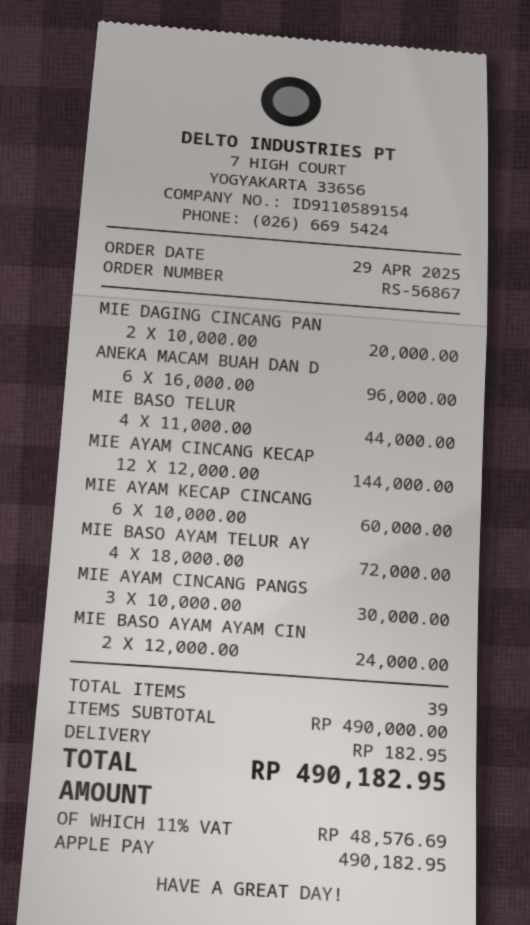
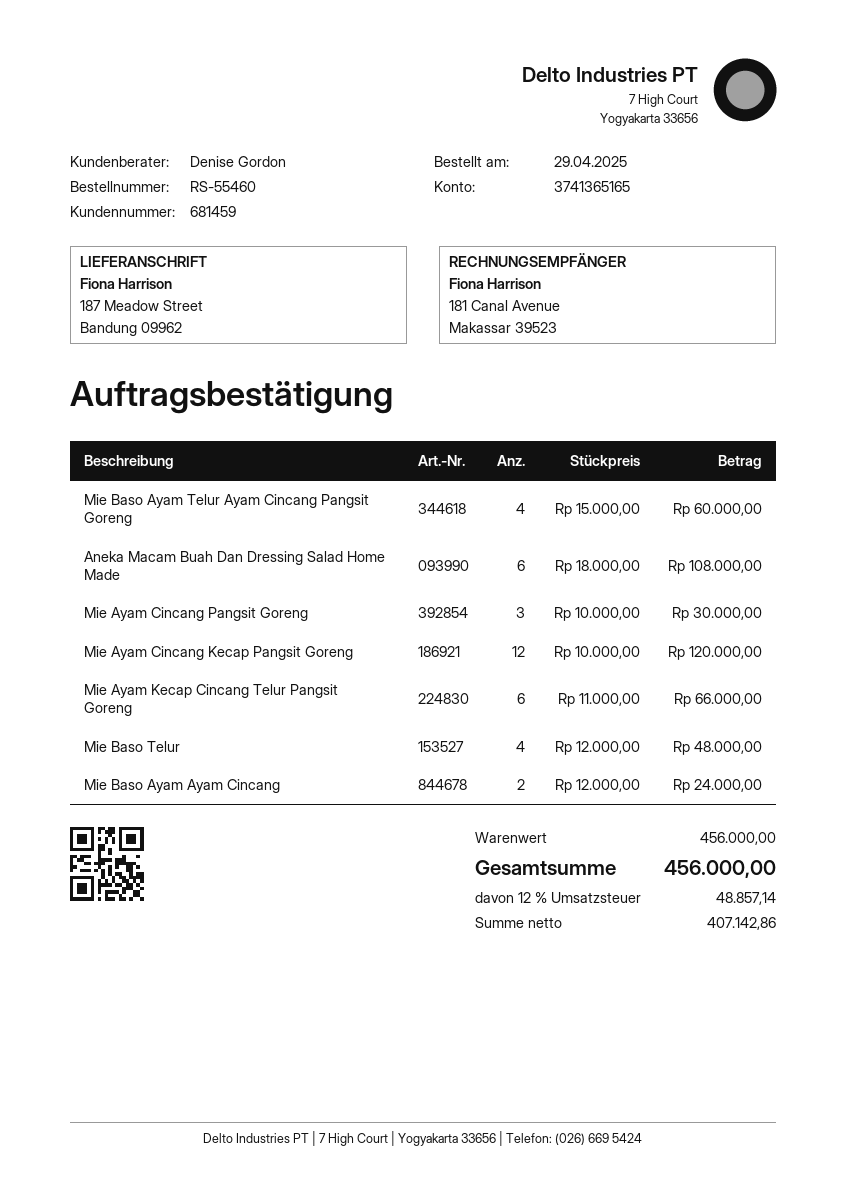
order number: RS-56867 -> RS-55460
MIE DAGING CINCANG PAN: 2 x 10000.00 = 20000.00 -> none
ANEKA MACAM BUAH DAN D: 6 x 16000.00 = 96000.00 -> 6 x 18000.00 = 108000.00
MIE BASO TELUR: 4 x 11000.00 = 44000.00 -> 4 x 12000.00 = 48000.00
MIE AYAM CINCANG KECAP: 12 x 12000.00 = 144000.00 -> 12 x 10000.00 = 120000.00
MIE AYAM KECAP CINCANG: 6 x 10000.00 = 60000.00 -> 6 x 11000.00 = 66000.00
MIE BASO AYAM TELUR AY: 4 x 18000.00 = 72000.00 -> 4 x 15000.00 = 60000.00
subtotal: 490000.00 -> 456000.00
shipping: 182.95 -> none
tax: 11% = 48576.69 -> 12% = 48857.14
total: 490182.95 -> 456000.00

